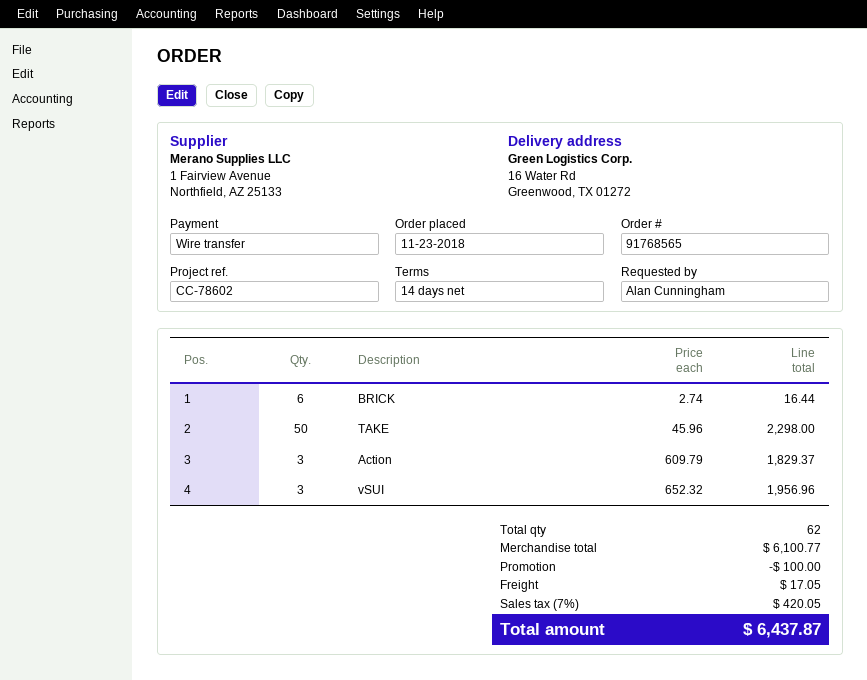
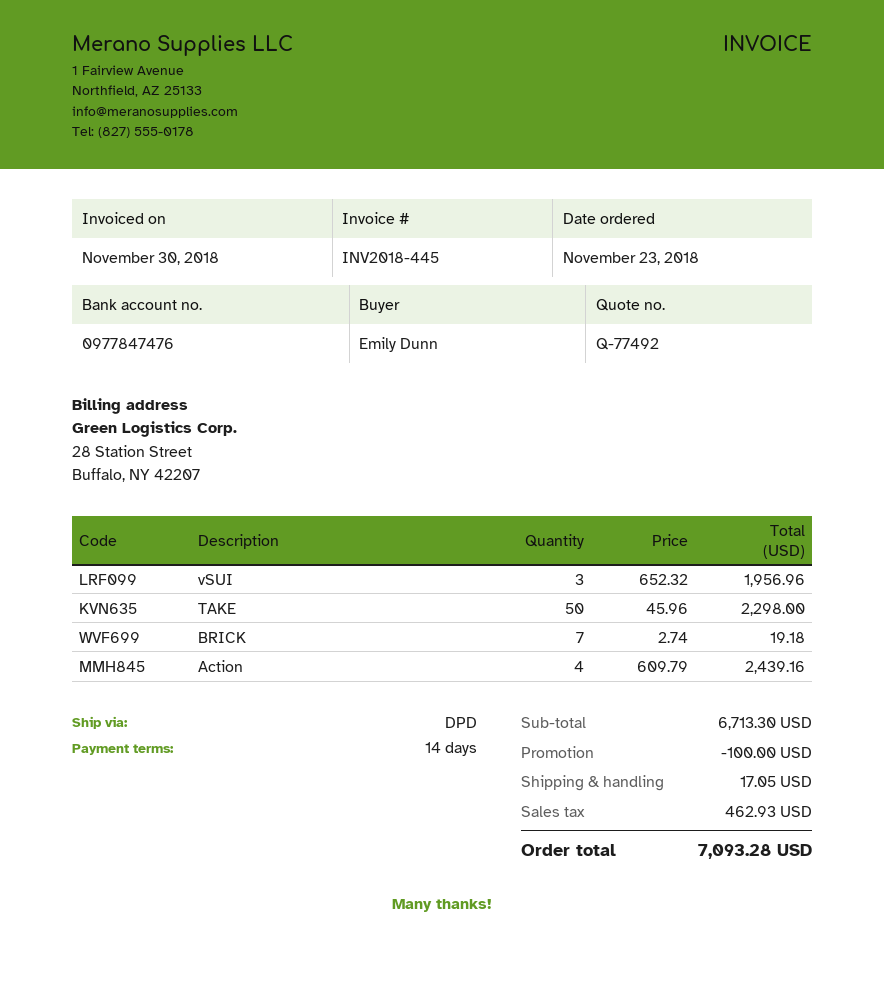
ordered by: Alan Cunningham -> Emily Dunn
BRICK: 6 x 2.74 = 16.44 -> 7 x 2.74 = 19.18
Action: 3 x 609.79 = 1829.37 -> 4 x 609.79 = 2439.16
subtotal: 6100.77 -> 6713.30
tax: 420.05 -> 462.93
total: 6437.87 -> 7093.28

